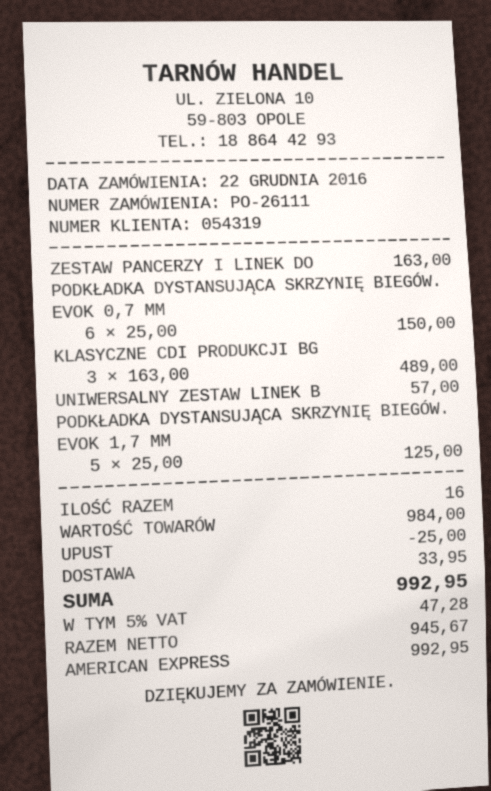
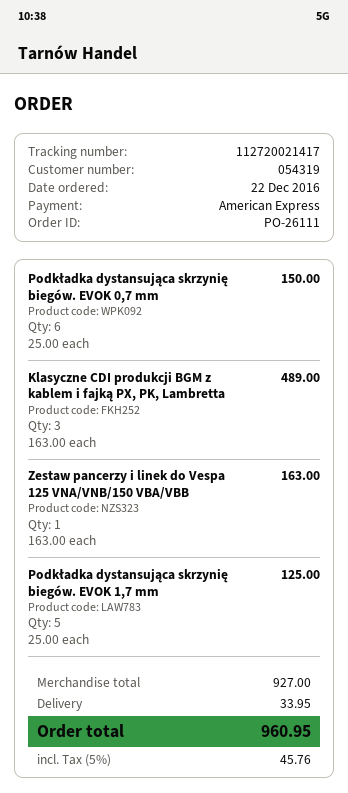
UNIWERSALNY ZESTAW LINEK B: 1 x 57.00 = 57.00 -> none
subtotal: 984.00 -> 927.00
discount: 25.00 -> none
tax: 5% = 47.28 -> 5% = 45.76
total: 992.95 -> 960.95

